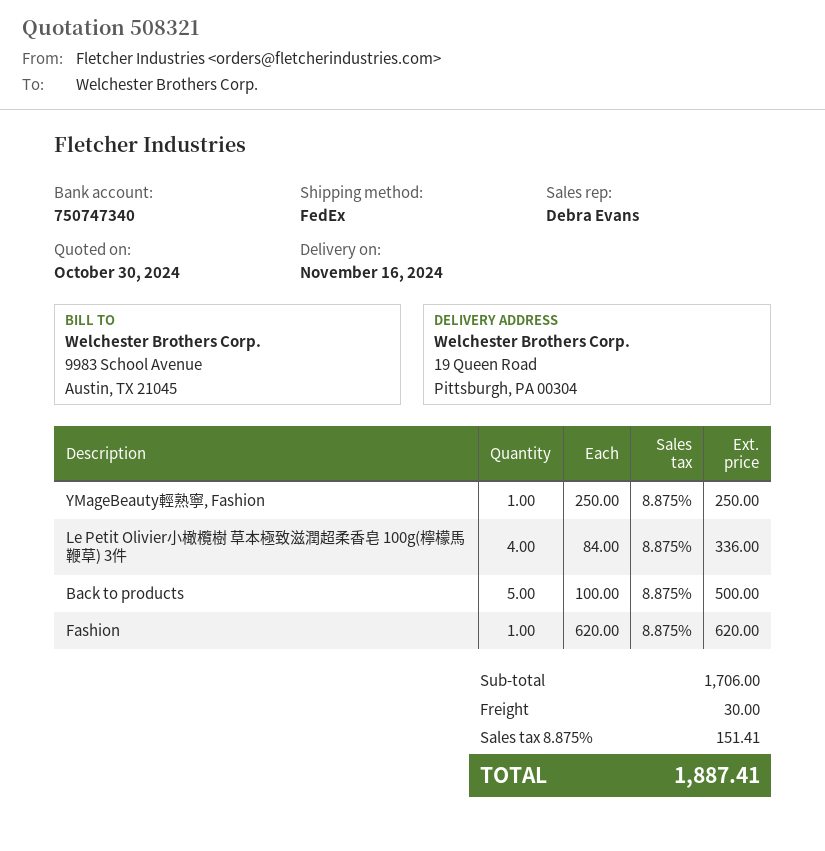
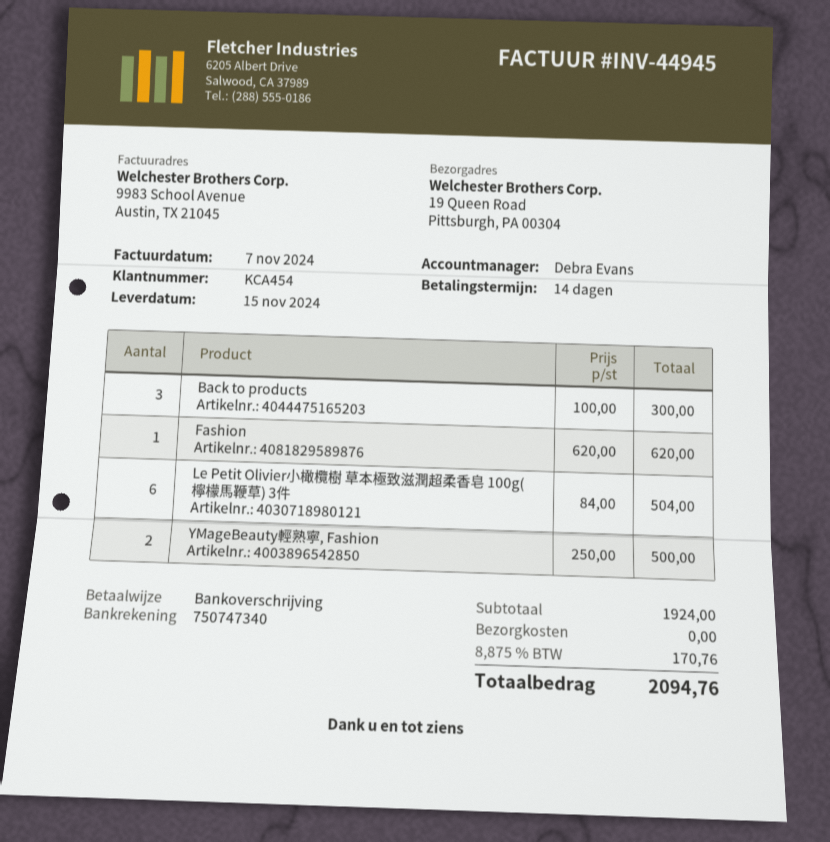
delivery date: 2024-11-16 -> 2024-11-15
YMageBeauty輕熟寧, Fashion: 1 x 250.00 = 250.00 -> 2 x 250.00 = 500.00
Le Petit Olivier小橄欖樹 草本極致滋潤超柔⾹皂 100g(檸檬馬鞭草) 3件: 4 x 84.00 = 336.00 -> 6 x 84.00 = 504.00
Back to products: 5 x 100.00 = 500.00 -> 3 x 100.00 = 300.00
subtotal: 1706.00 -> 1924.00
shipping: 30.00 -> 0.00
tax: 8.875% = 151.41 -> 8.875% = 170.76
total: 1887.41 -> 2094.76

